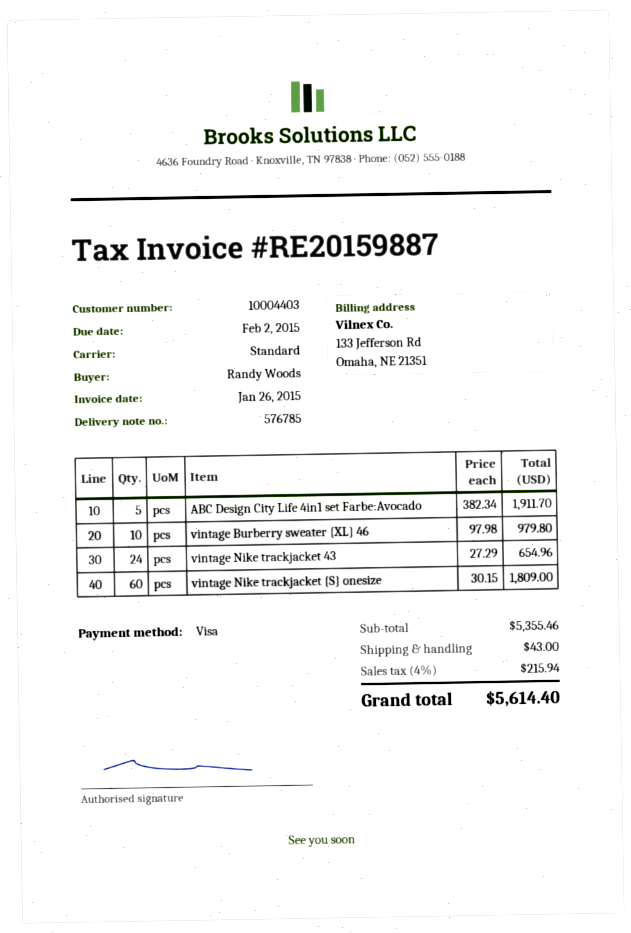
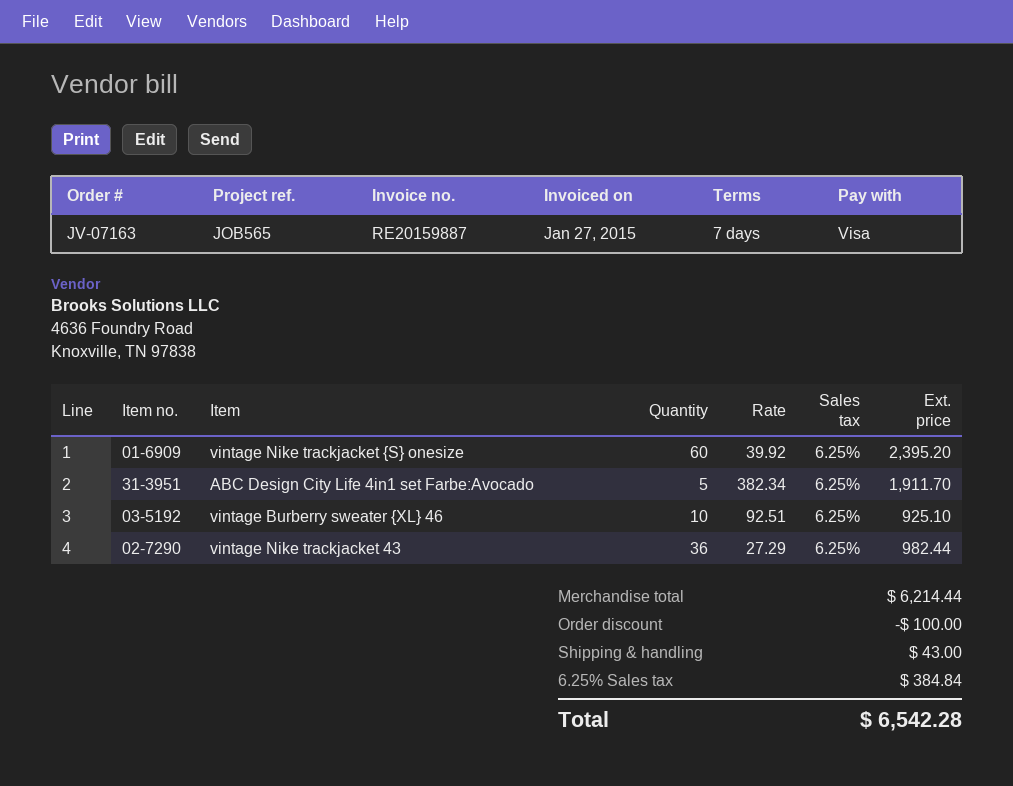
invoice date: 2015-01-26 -> 2015-01-27
vintage Burberry sweater {XL} 46: 10 x 97.98 = 979.80 -> 10 x 92.51 = 925.10
vintage Nike trackjacket 43: 24 x 27.29 = 654.96 -> 36 x 27.29 = 982.44
vintage Nike trackjacket {S} onesize: 60 x 30.15 = 1809.00 -> 60 x 39.92 = 2395.20
subtotal: 5355.46 -> 6214.44
discount: none -> 100.00
tax: 4% = 215.94 -> 6.25% = 384.84
total: 5614.40 -> 6542.28

